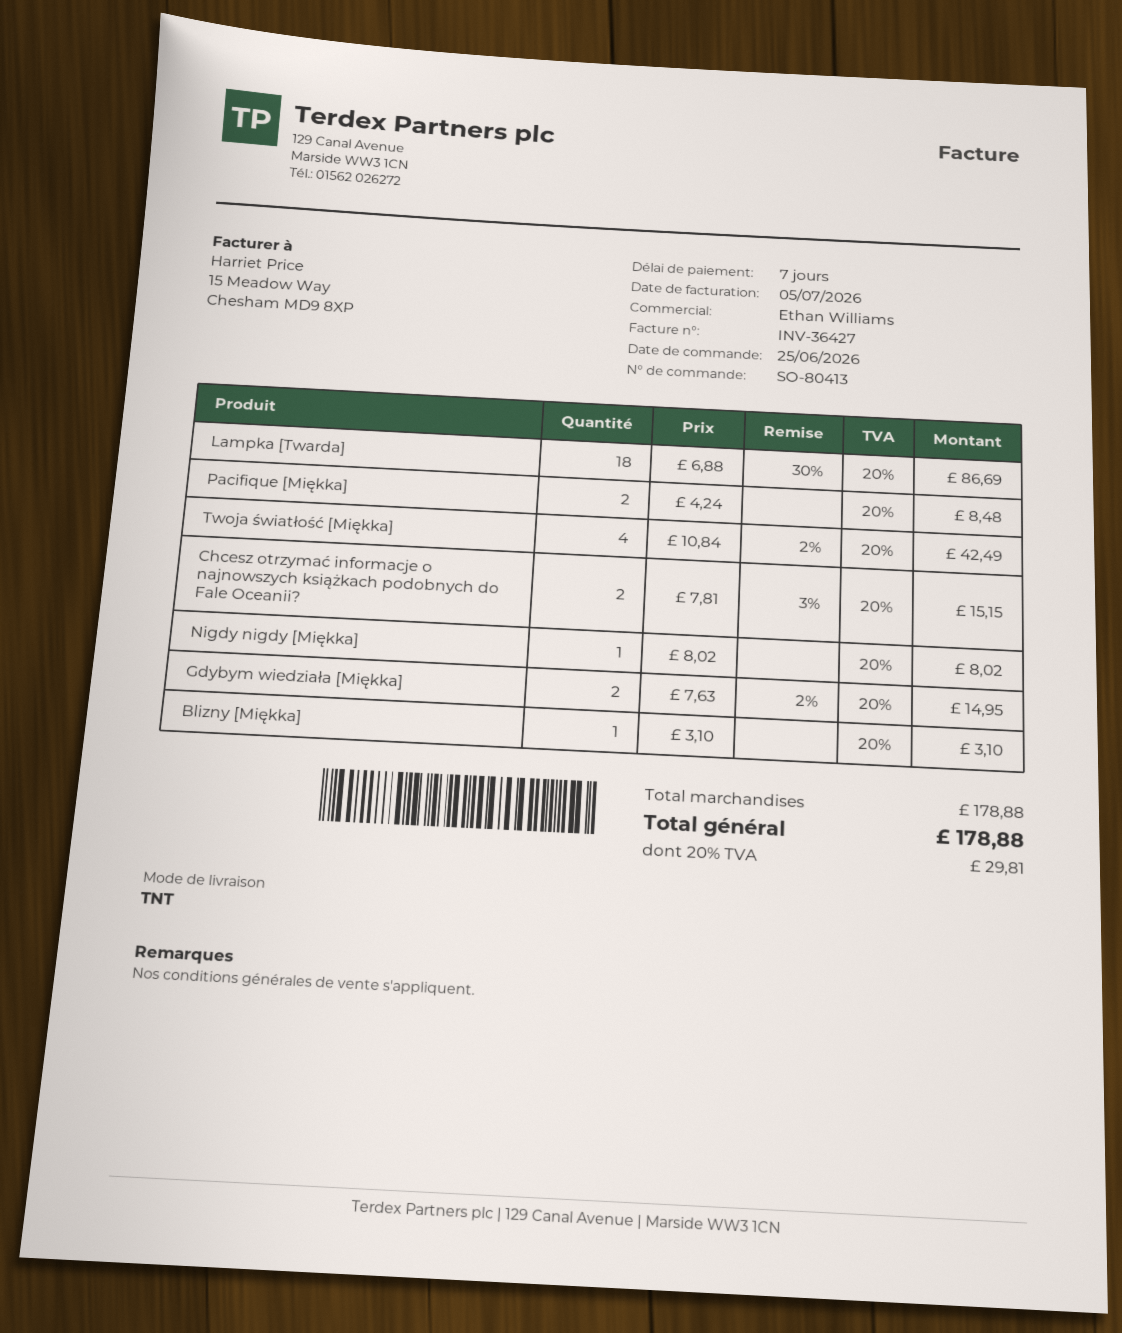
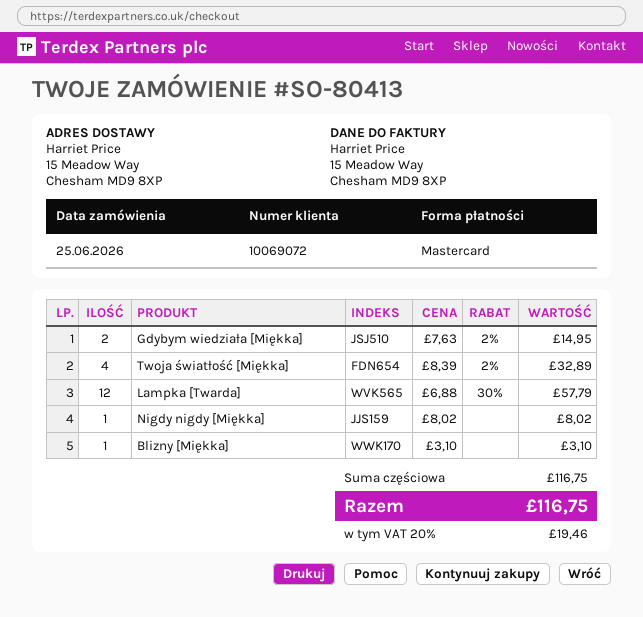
Lampka [Twarda]: 18 x 6.88 - 30% = 86.69 -> 12 x 6.88 - 30% = 57.79
Pacifique [Miękka]: 2 x 4.24 = 8.48 -> none
Twoja światłość [Miękka]: 4 x 10.84 - 2% = 42.49 -> 4 x 8.39 - 2% = 32.89
Chcesz otrzymać informacje o najnowszych książkach podobnych do Fale Oceanii?: 2 x 7.81 - 3% = 15.15 -> none
subtotal: 178.88 -> 116.75
tax: 20% = 29.81 -> 20% = 19.46
total: 178.88 -> 116.75

